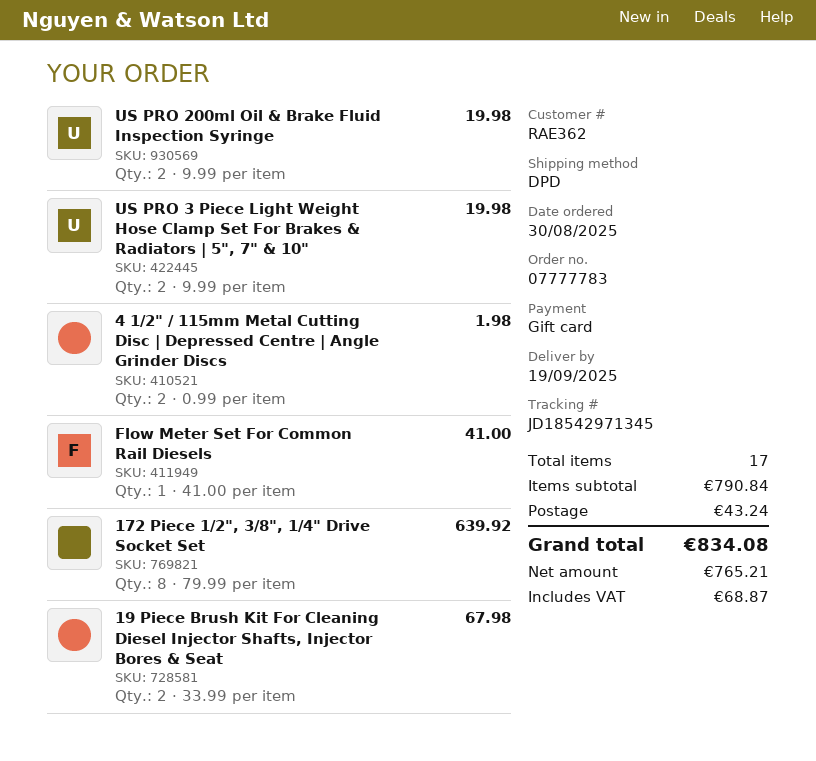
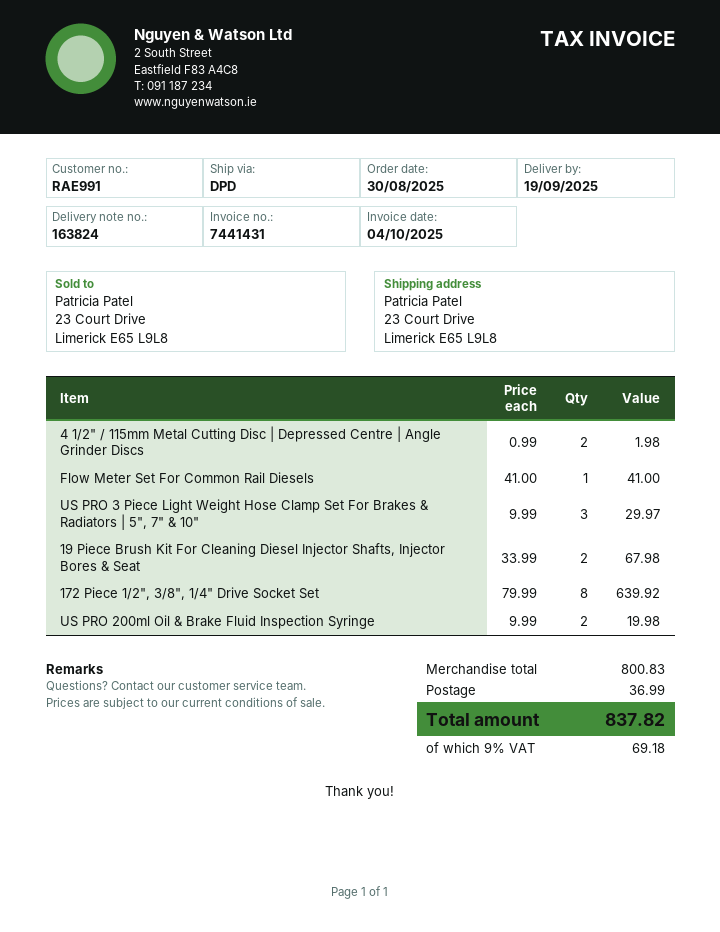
customer number: RAE362 -> RAE991
US PRO 3 Piece Light Weight Hose Clamp Set For Brakes & Radiators | 5", 7" & 10": 2 x 9.99 = 19.98 -> 3 x 9.99 = 29.97
subtotal: 790.84 -> 800.83
shipping: 43.24 -> 36.99
tax: 68.87 -> 69.18
total: 834.08 -> 837.82

